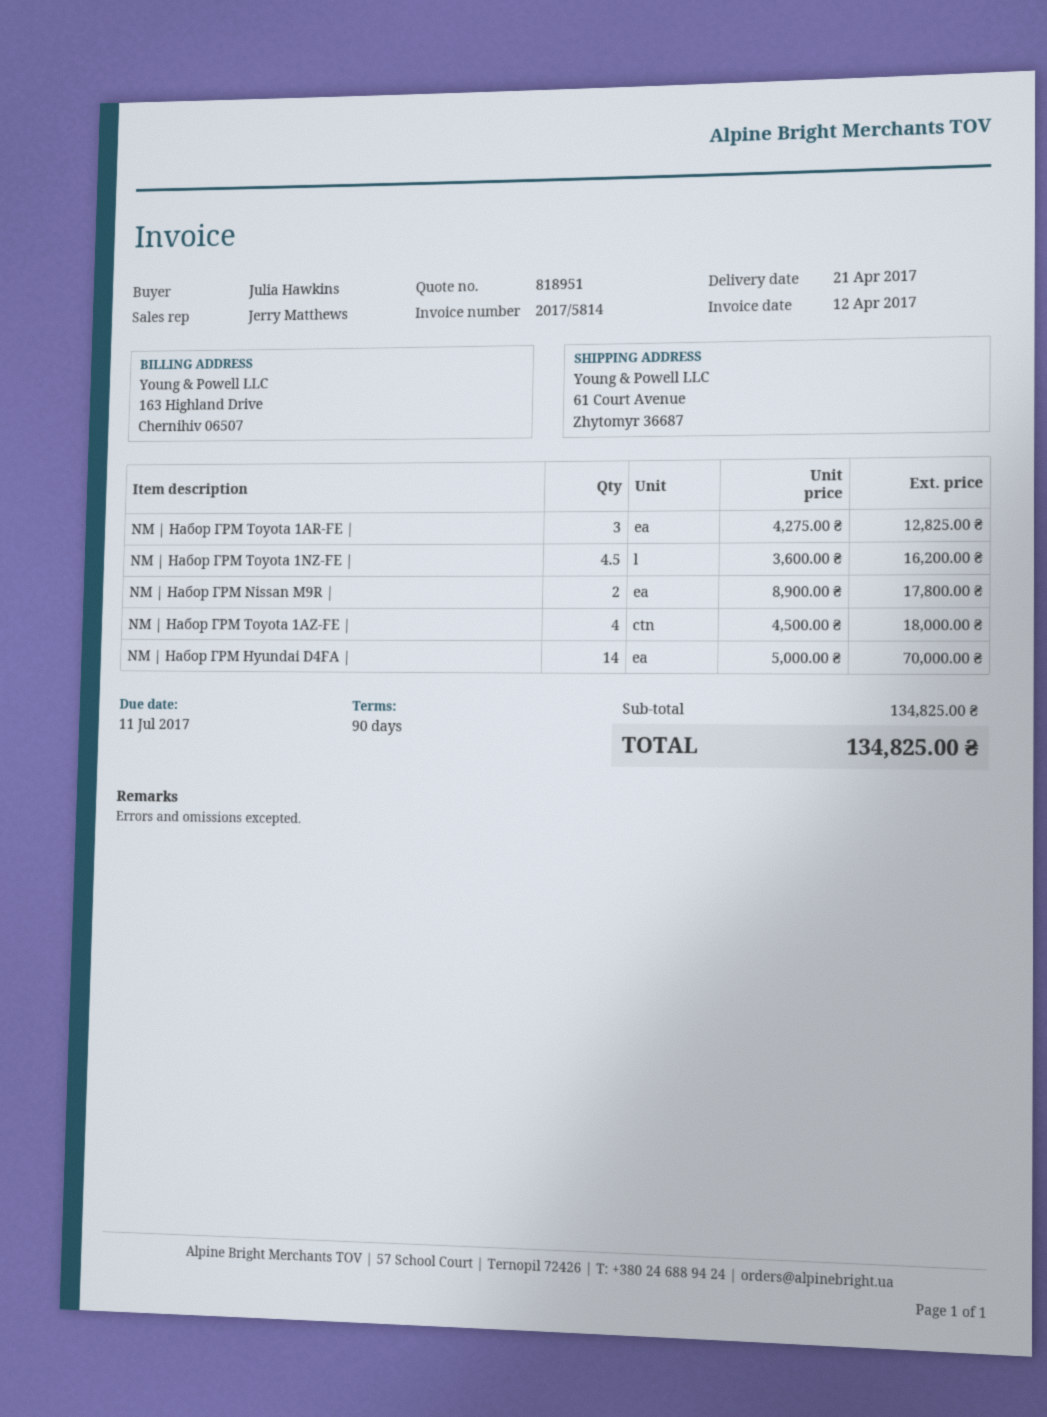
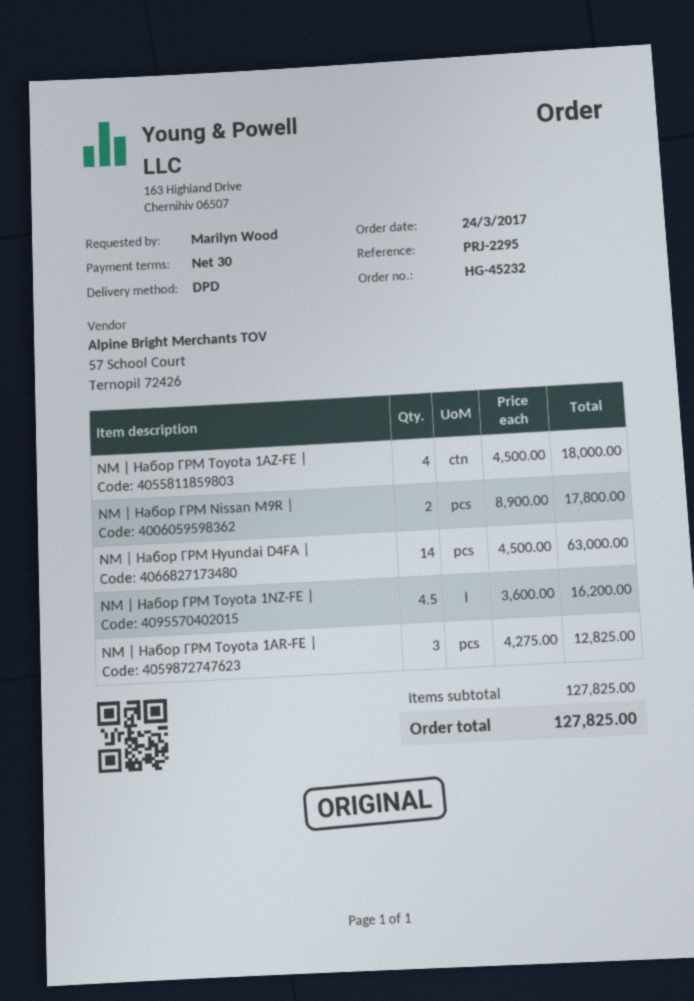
payment terms: 90 days -> 30 days
ordered by: Julia Hawkins -> Marilyn Wood
NM | Набор ГРМ Hyundai D4FA |: 14 x 5000.00 = 70000.00 -> 14 x 4500.00 = 63000.00
subtotal: 134825.00 -> 127825.00
total: 134825.00 -> 127825.00

